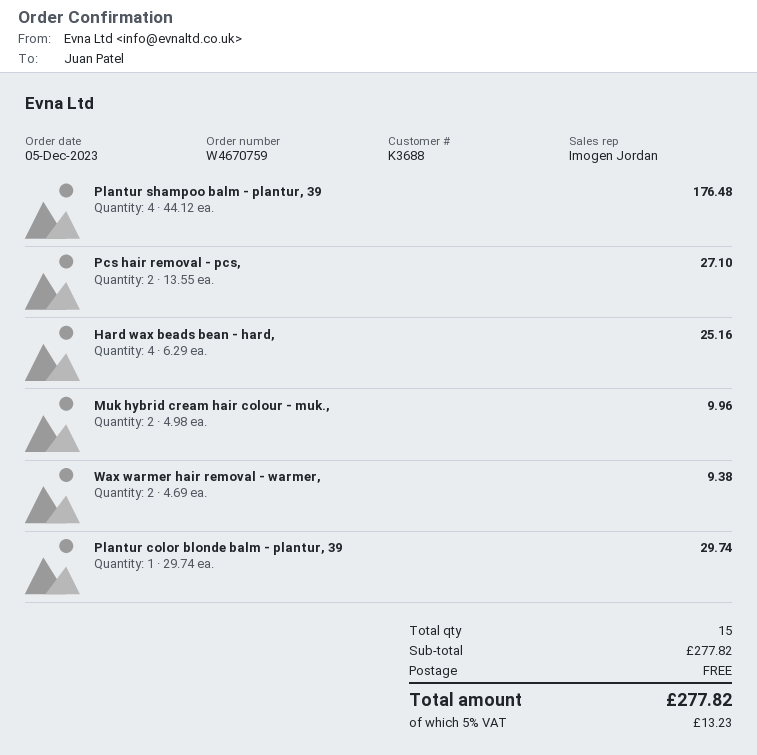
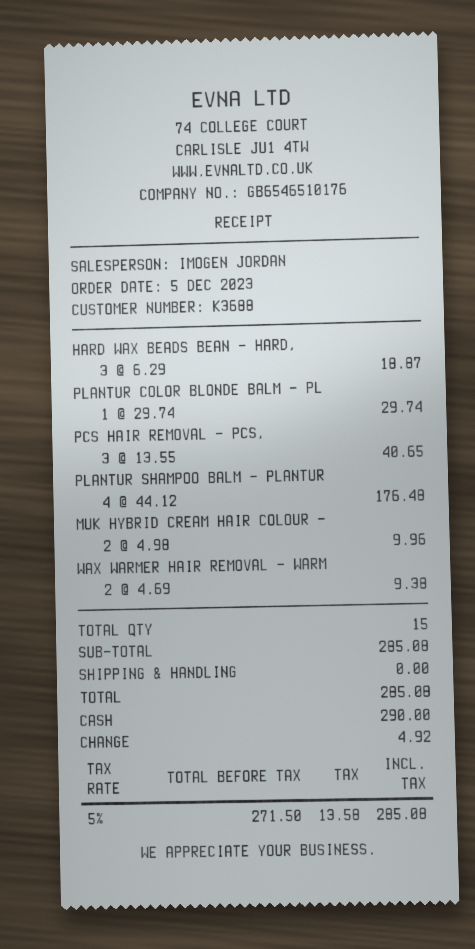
Pcs hair removal - pcs,: 2 x 13.55 = 27.10 -> 3 x 13.55 = 40.65
Hard wax beads bean - hard,: 4 x 6.29 = 25.16 -> 3 x 6.29 = 18.87
subtotal: 277.82 -> 285.08
tax: 5% = 13.23 -> 5% = 13.58
total: 277.82 -> 285.08

